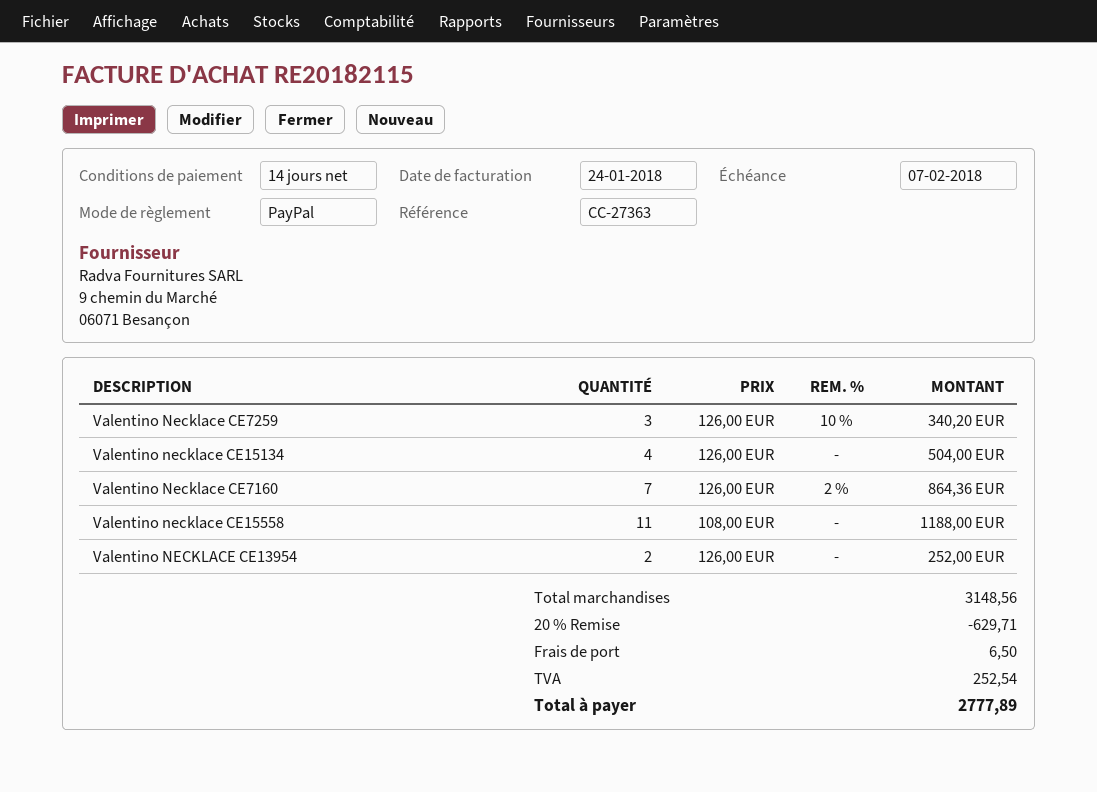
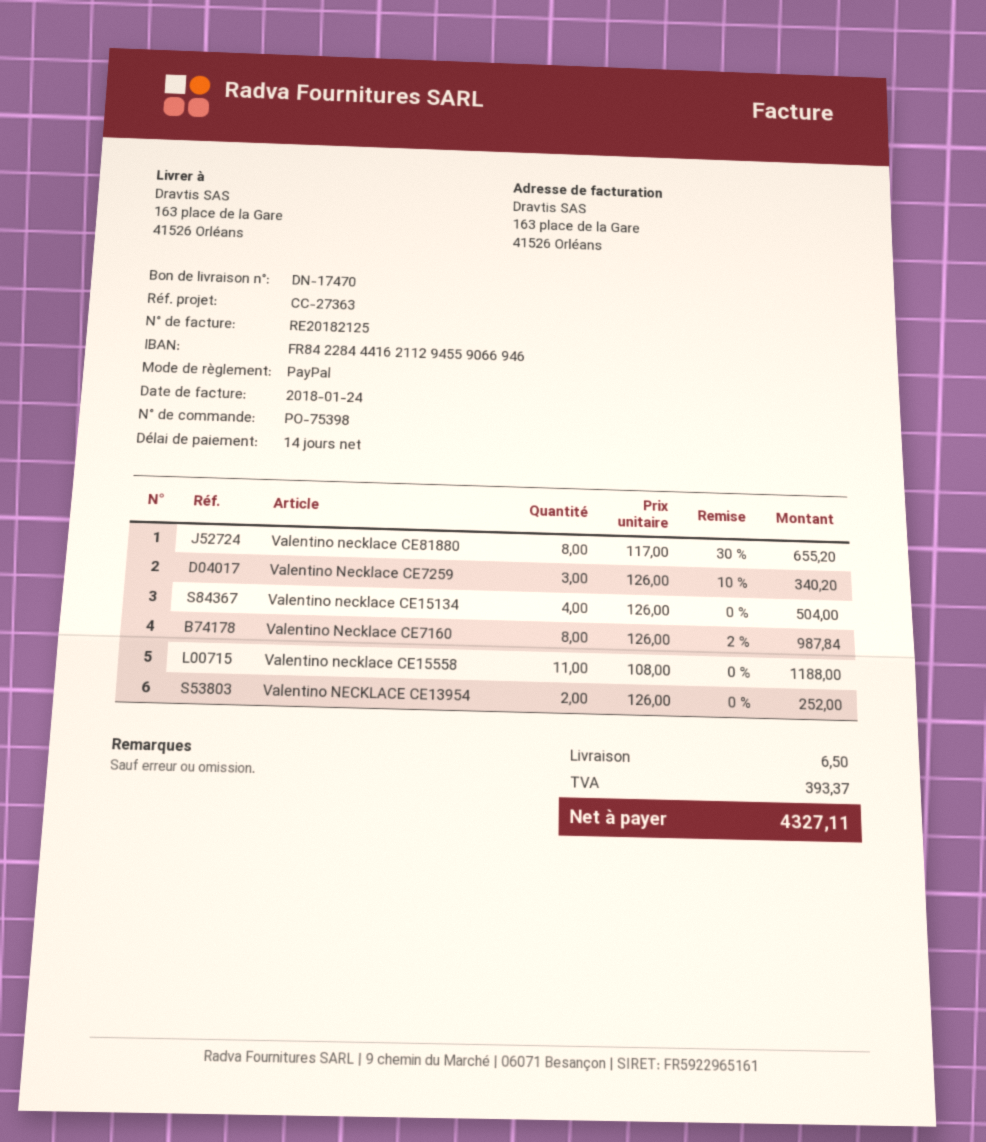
invoice number: RE20182115 -> RE20182125
Valentino Necklace CE7160: 7 x 126.00 - 2% = 864.36 -> 8 x 126.00 - 2% = 987.84
Valentino necklace CE81880: none -> 8 x 117.00 - 30% = 655.20
discount: 20% = 629.71 -> none
tax: 252.54 -> 393.37
total: 2777.89 -> 4327.11

